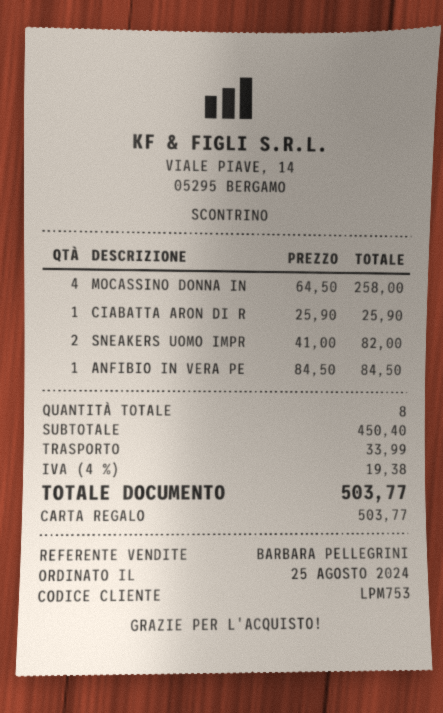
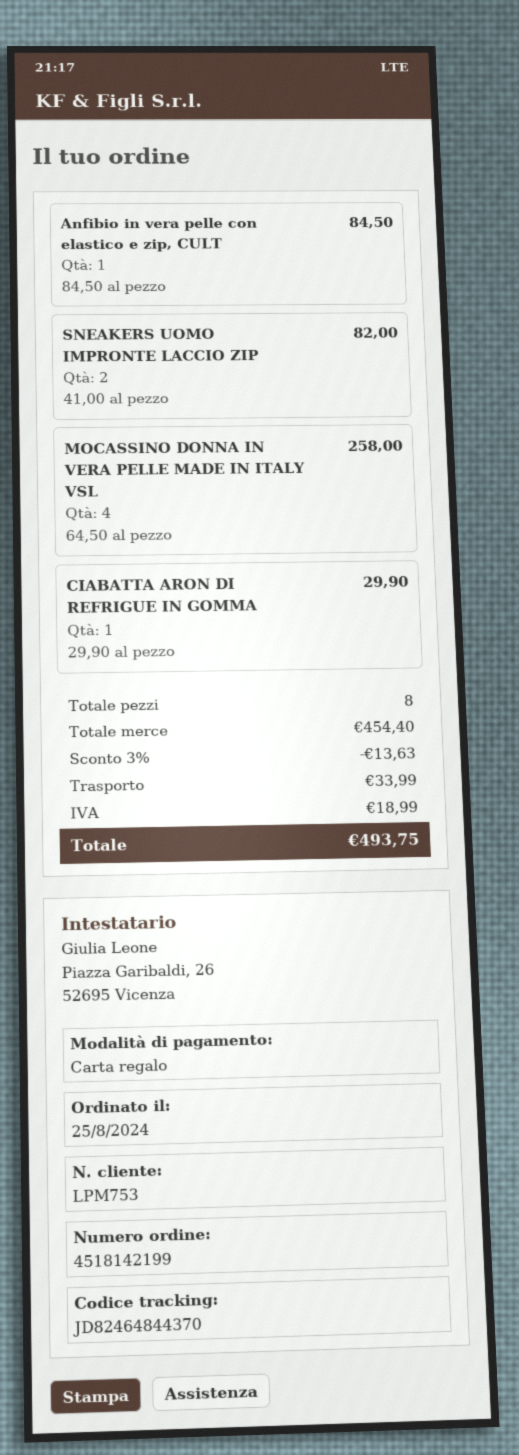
CIABATTA ARON DI R: 1 x 25.90 = 25.90 -> 1 x 29.90 = 29.90
subtotal: 450.40 -> 454.40
discount: none -> 3% = 13.63
tax: 19.38 -> 18.99
total: 503.77 -> 493.75

